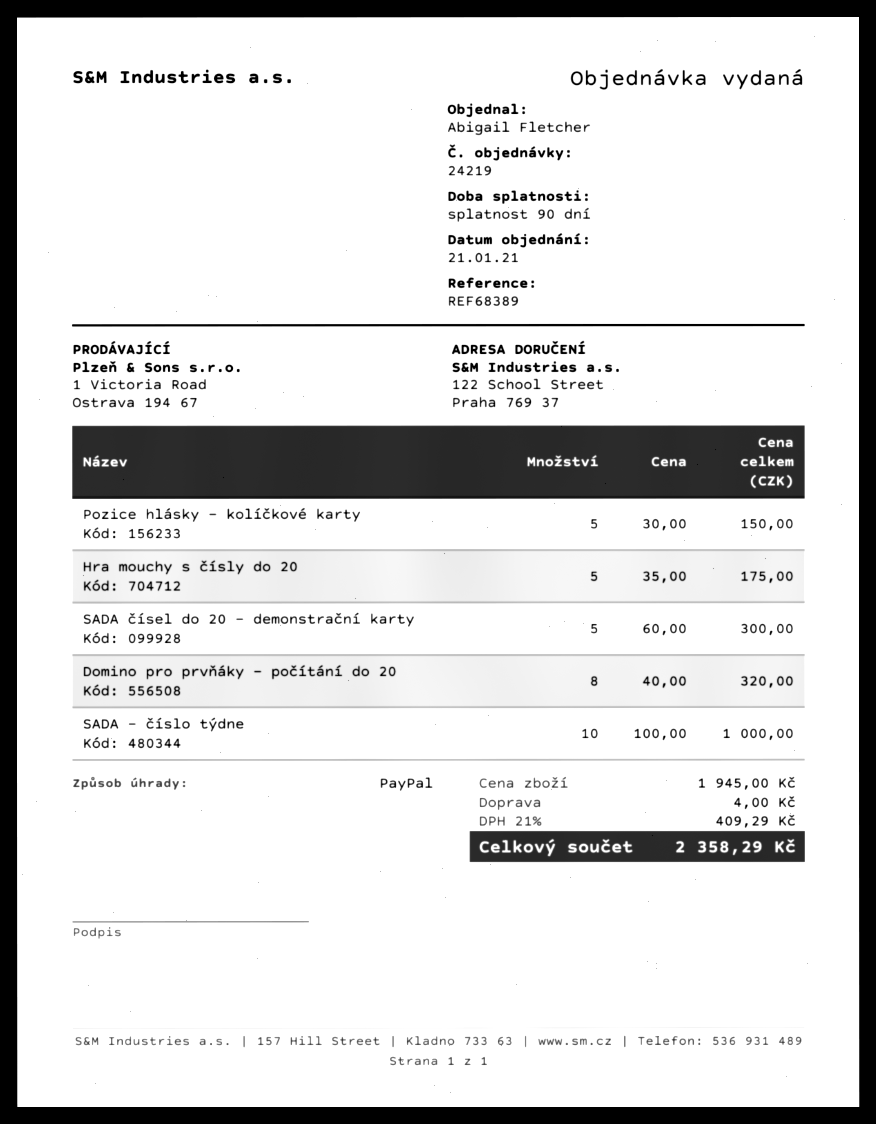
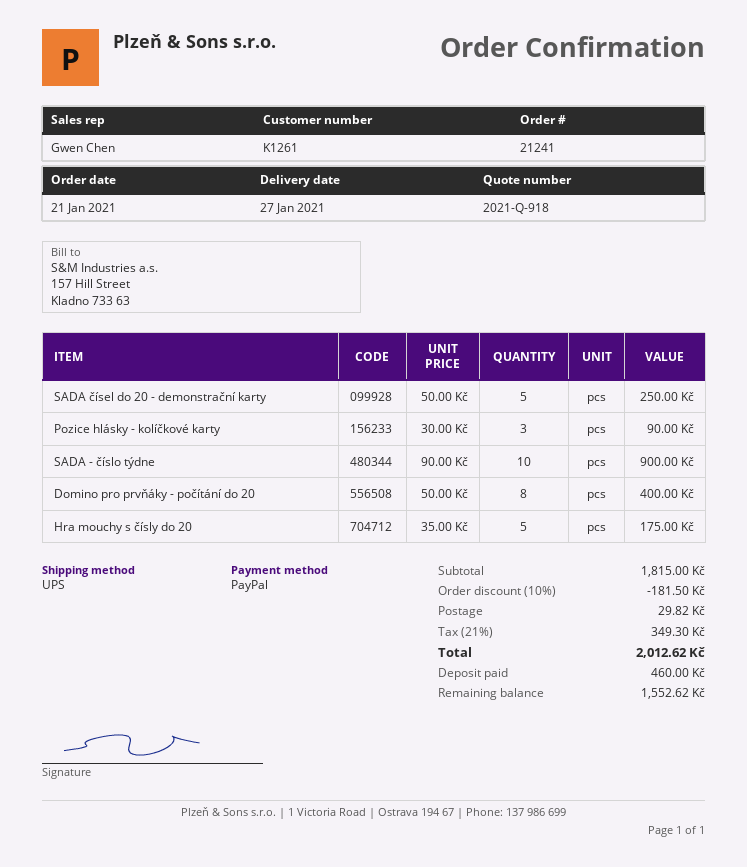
order number: 24219 -> 21241
Pozice hlásky - kolíčkové karty: 5 x 30.00 = 150.00 -> 3 x 30.00 = 90.00
SADA čísel do 20 - demonstrační karty: 5 x 60.00 = 300.00 -> 5 x 50.00 = 250.00
Domino pro prvňáky - počítání do 20: 8 x 40.00 = 320.00 -> 8 x 50.00 = 400.00
SADA - číslo týdne: 10 x 100.00 = 1000.00 -> 10 x 90.00 = 900.00
subtotal: 1945.00 -> 1815.00
discount: none -> 10% = 181.50
shipping: 4.00 -> 29.82
tax: 21% = 409.29 -> 21% = 349.30
total: 2358.29 -> 2012.62

